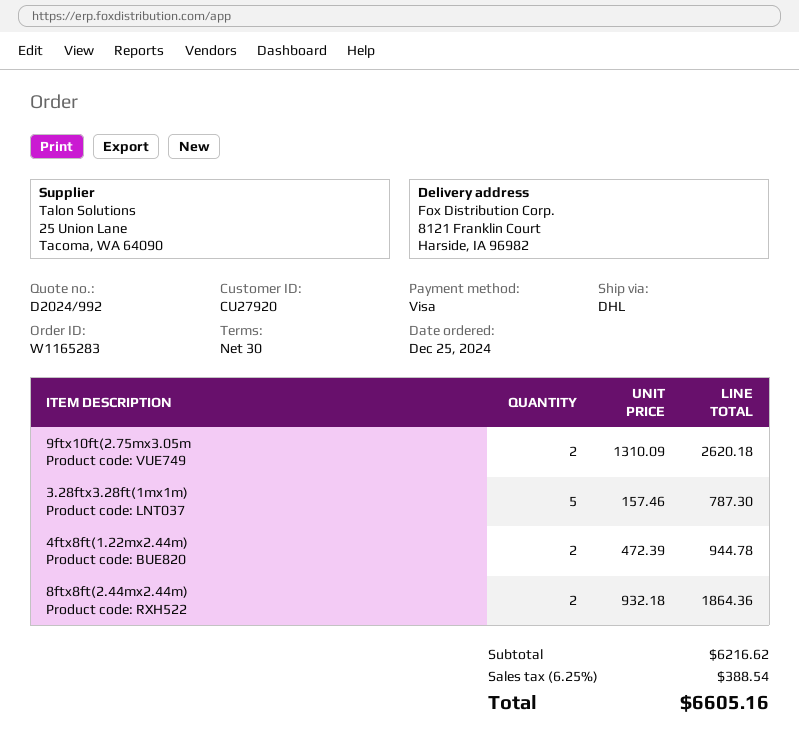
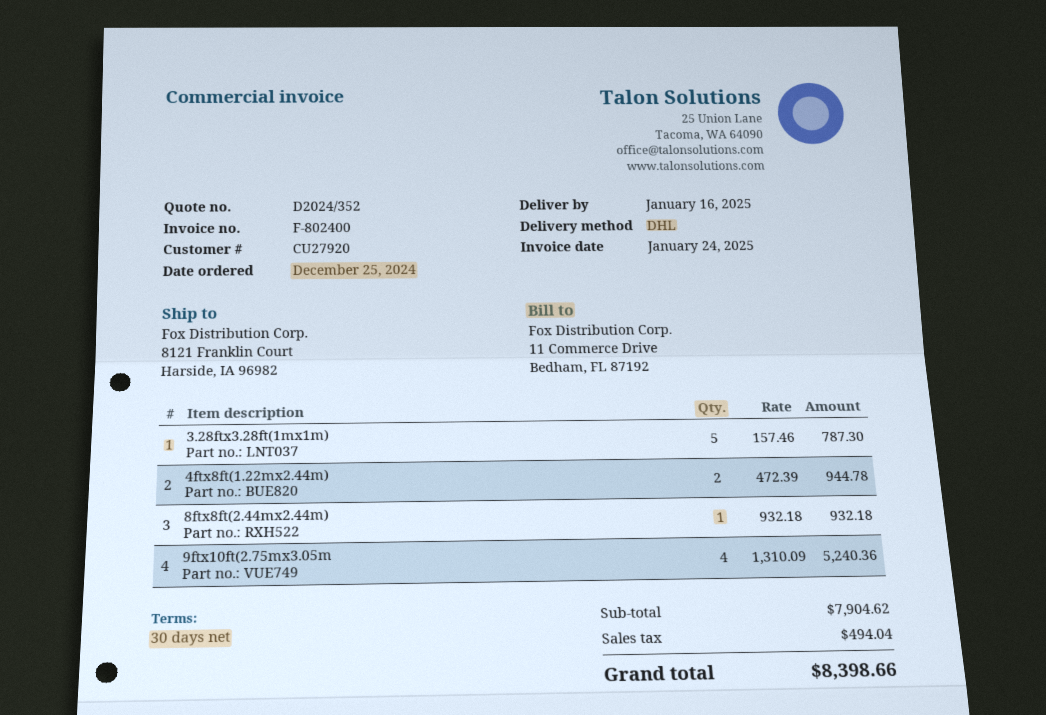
quote number: D2024/992 -> D2024/352
9ftx10ft(2.75mx3.05m: 2 x 1310.09 = 2620.18 -> 4 x 1310.09 = 5240.36
8ftx8ft(2.44mx2.44m): 2 x 932.18 = 1864.36 -> 1 x 932.18 = 932.18
subtotal: 6216.62 -> 7904.62
tax: 388.54 -> 494.04
total: 6605.16 -> 8398.66

